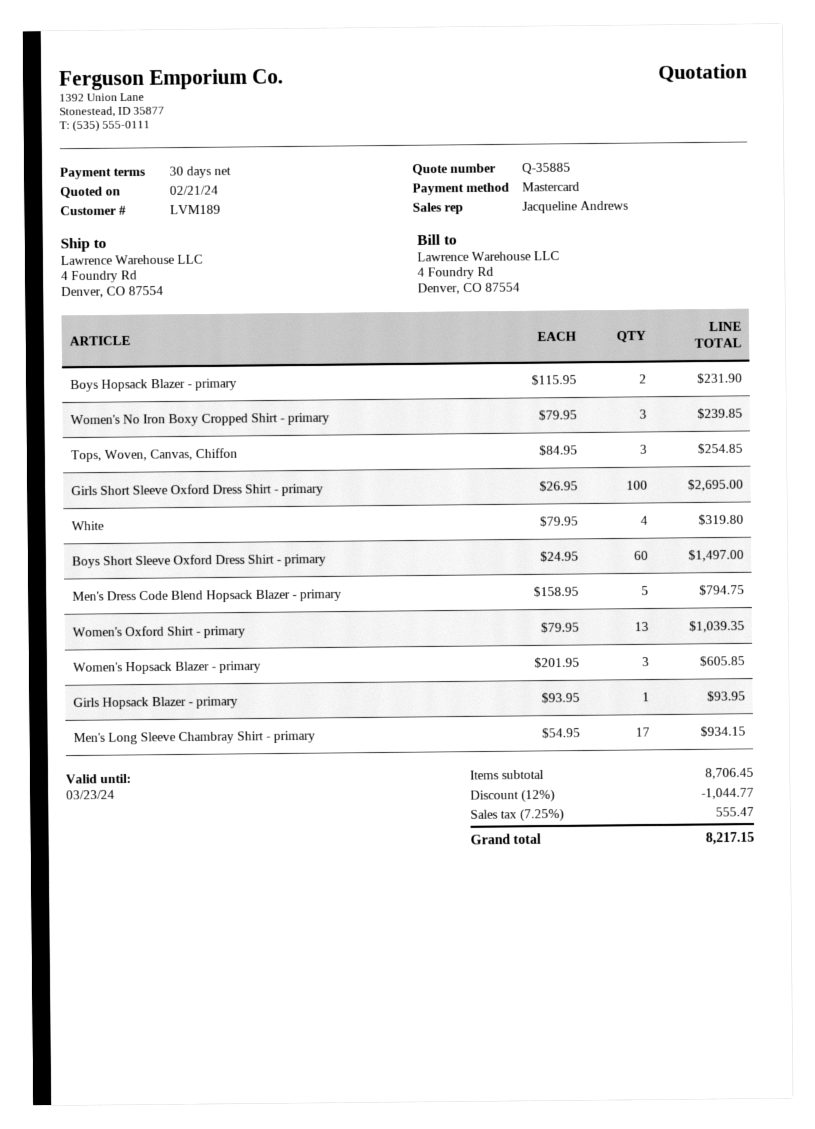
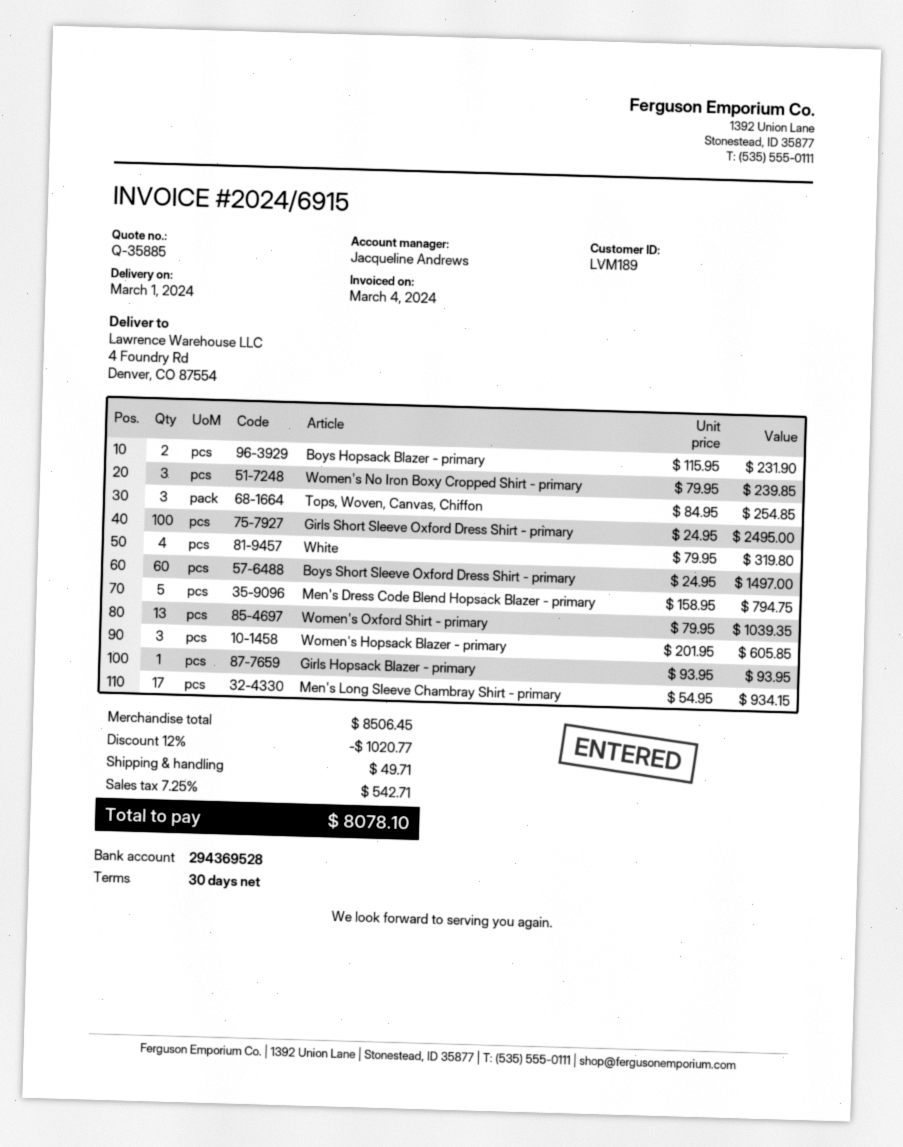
Girls Short Sleeve Oxford Dress Shirt - primary: 100 x 26.95 = 2695.00 -> 100 x 24.95 = 2495.00
subtotal: 8706.45 -> 8506.45
discount: 12% = 1044.77 -> 12% = 1020.77
shipping: none -> 49.71
tax: 7.25% = 555.47 -> 7.25% = 542.71
total: 8217.15 -> 8078.10

